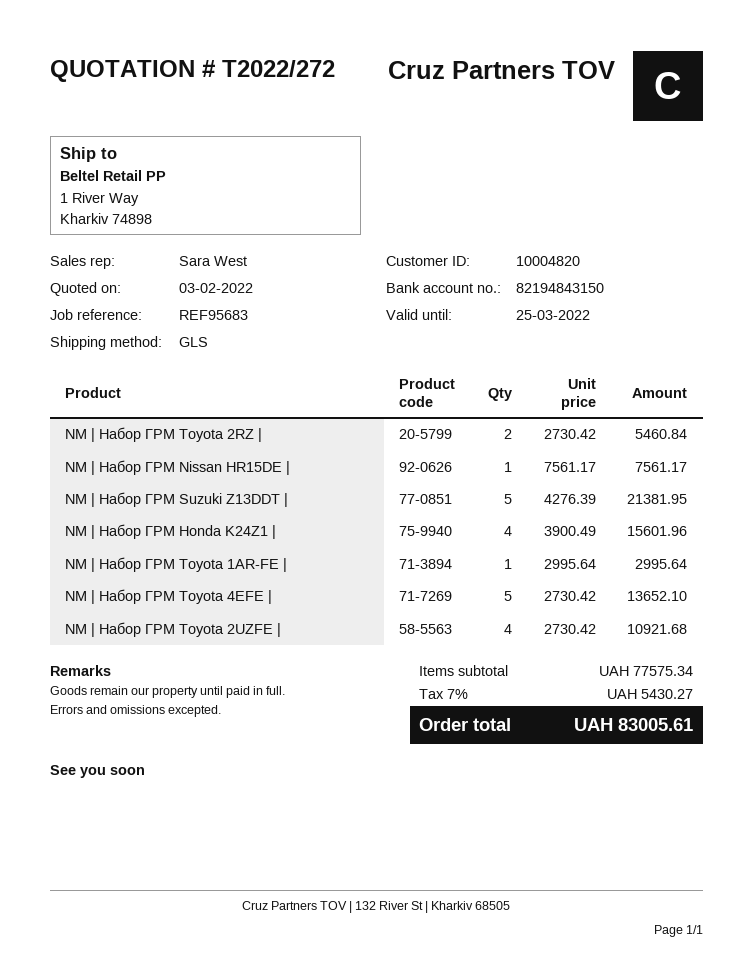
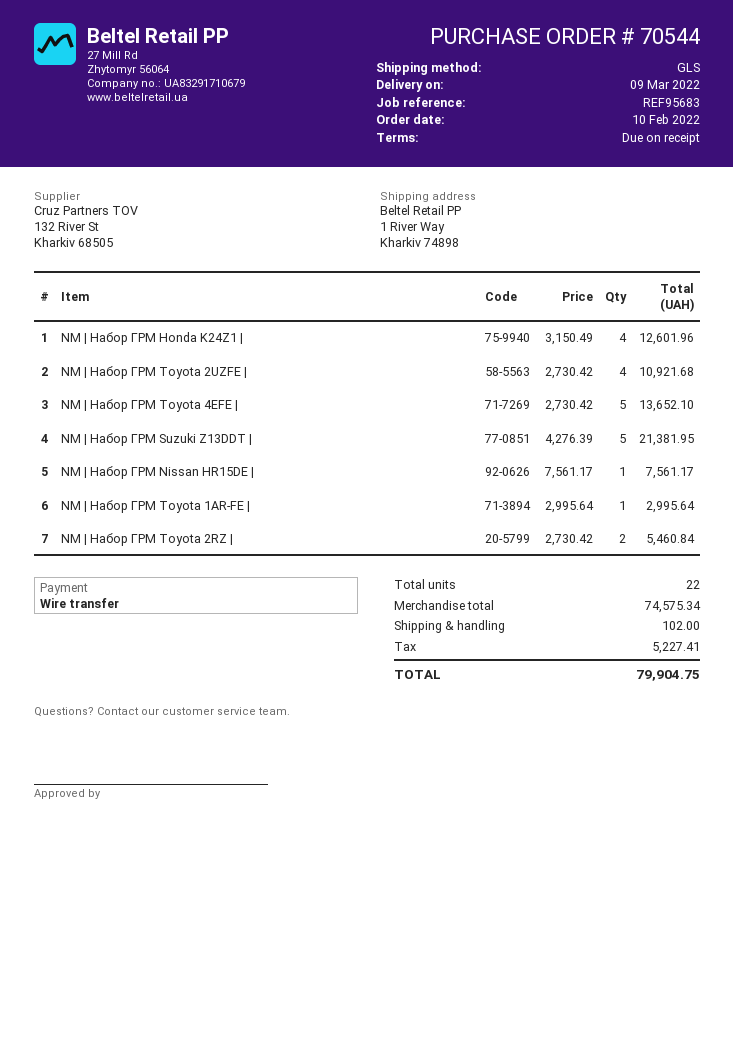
NM | Набор ГРМ Honda K24Z1 |: 4 x 3900.49 = 15601.96 -> 4 x 3150.49 = 12601.96
subtotal: 77575.34 -> 74575.34
shipping: none -> 102.00
tax: 5430.27 -> 5227.41
total: 83005.61 -> 79904.75

